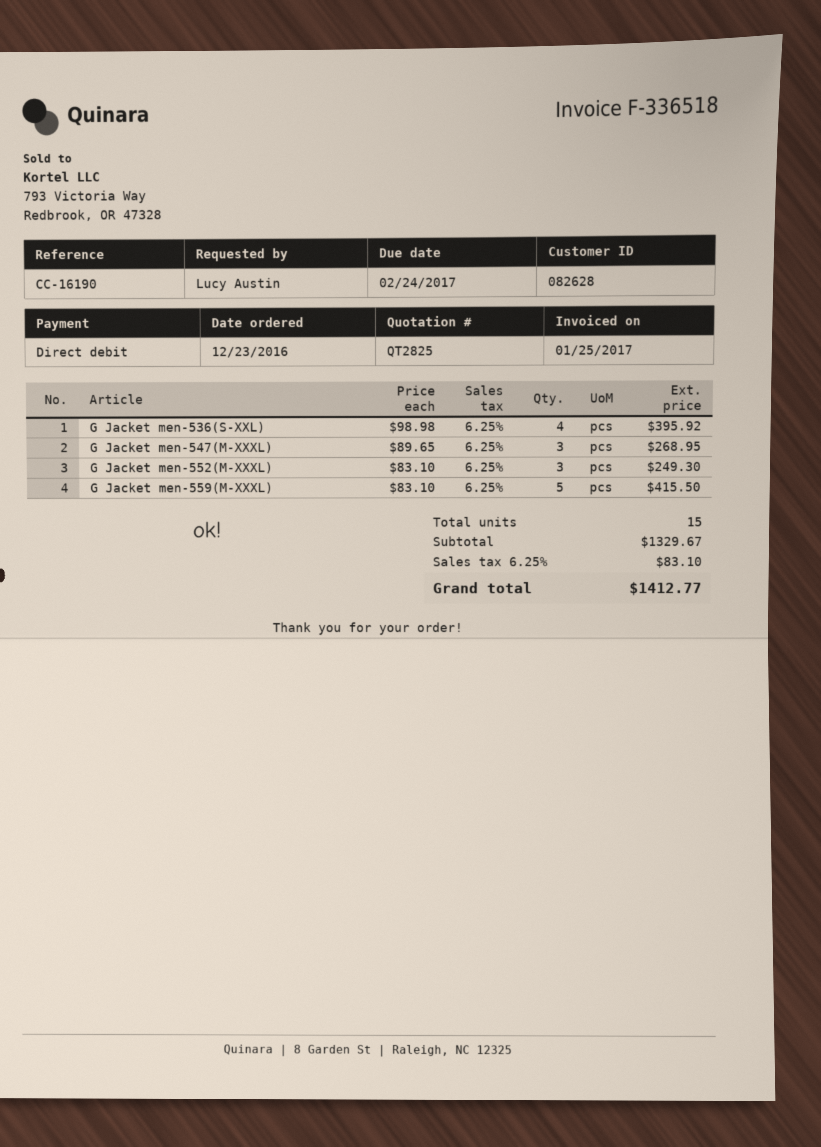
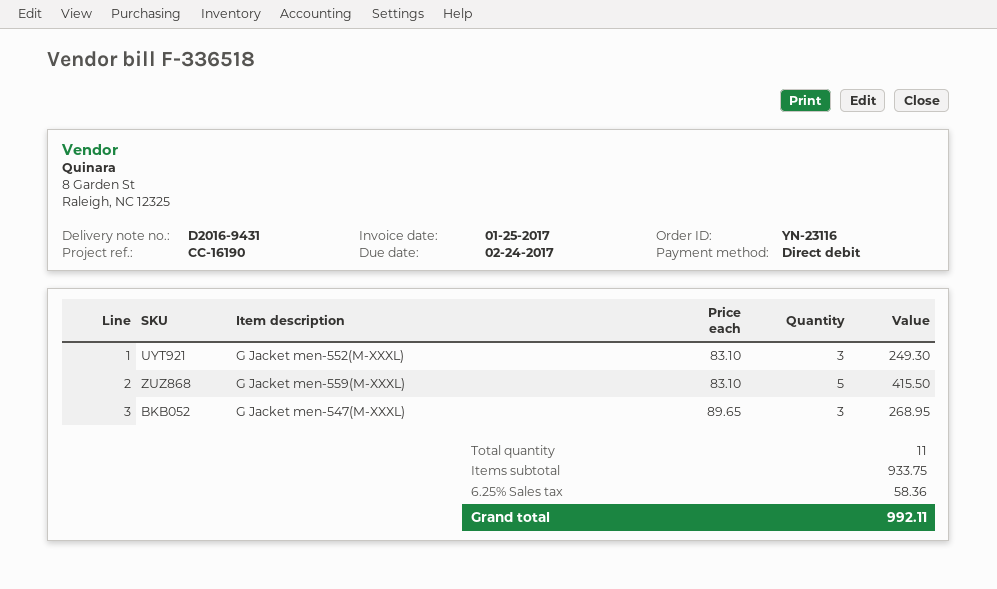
G Jacket men-536(S-XXL): 4 x 98.98 = 395.92 -> none
total quantity: 15 -> 11
subtotal: 1329.67 -> 933.75
tax: 6.25% = 83.10 -> 6.25% = 58.36
total: 1412.77 -> 992.11

